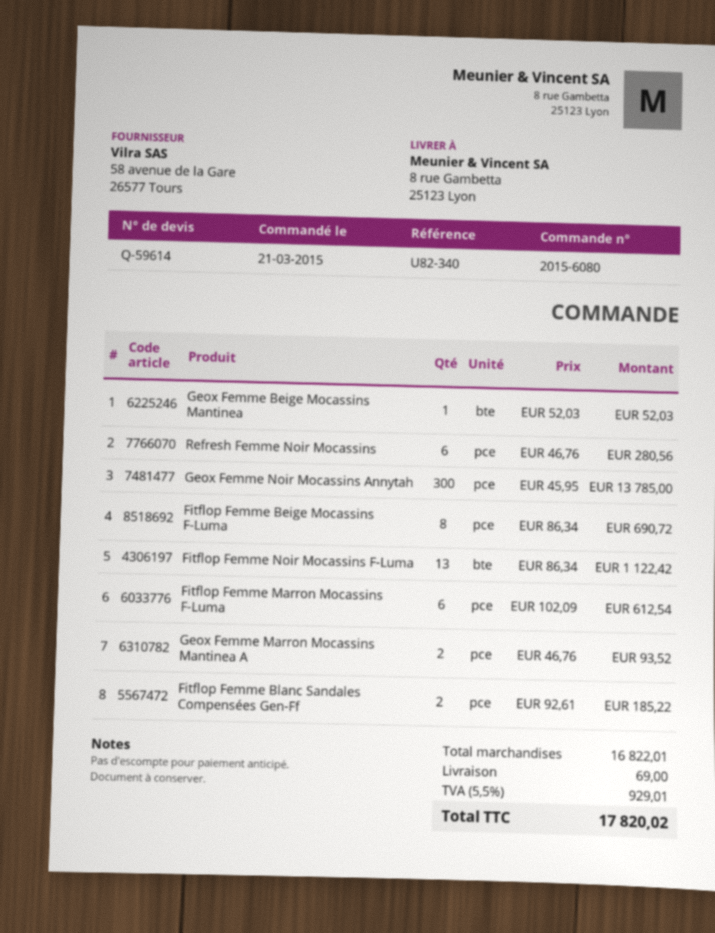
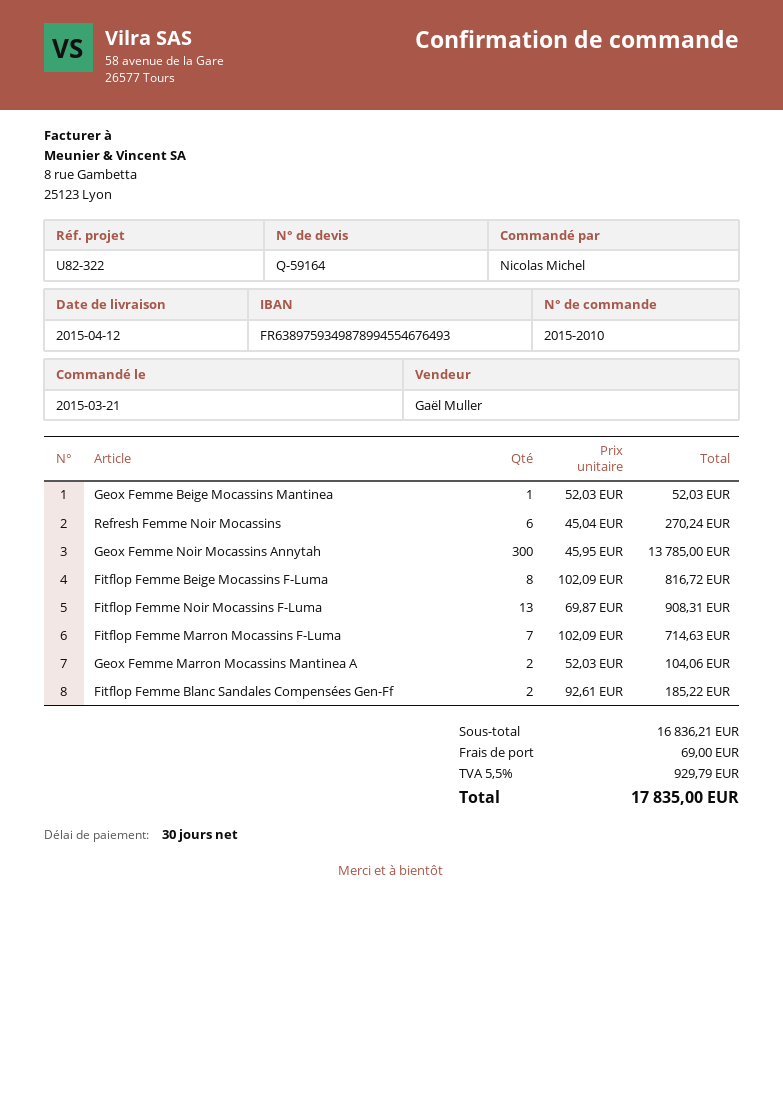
quote number: Q-59614 -> Q-59164
order number: 2015-6080 -> 2015-2010
reference: U82-340 -> U82-322
Refresh Femme Noir Mocassins: 6 x 46.76 = 280.56 -> 6 x 45.04 = 270.24
Fitflop Femme Beige Mocassins F-Luma: 8 x 86.34 = 690.72 -> 8 x 102.09 = 816.72
Fitflop Femme Noir Mocassins F-Luma: 13 x 86.34 = 1122.42 -> 13 x 69.87 = 908.31
Fitflop Femme Marron Mocassins F-Luma: 6 x 102.09 = 612.54 -> 7 x 102.09 = 714.63
Geox Femme Marron Mocassins Mantinea A: 2 x 46.76 = 93.52 -> 2 x 52.03 = 104.06
subtotal: 16822.01 -> 16836.21
tax: 5.5% = 929.01 -> 5.5% = 929.79
total: 17820.02 -> 17835.00

